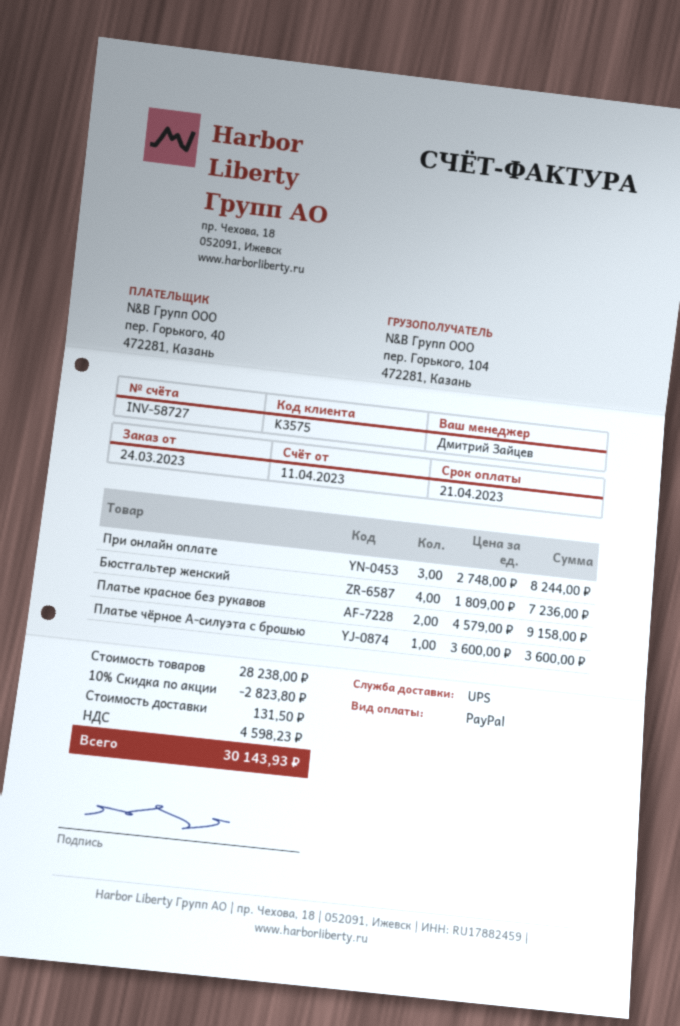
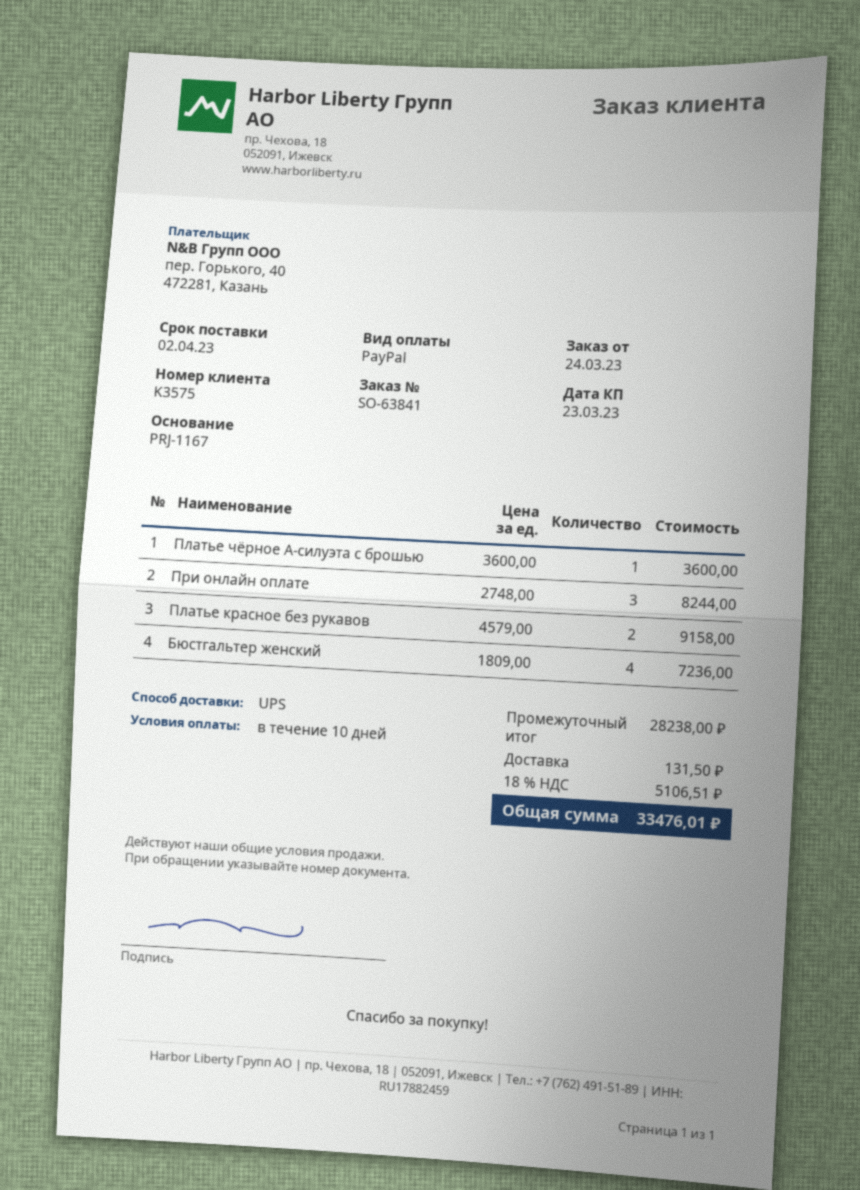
discount: 10% = 2823.80 -> none
tax: 4598.23 -> 5106.51
total: 30143.93 -> 33476.01

